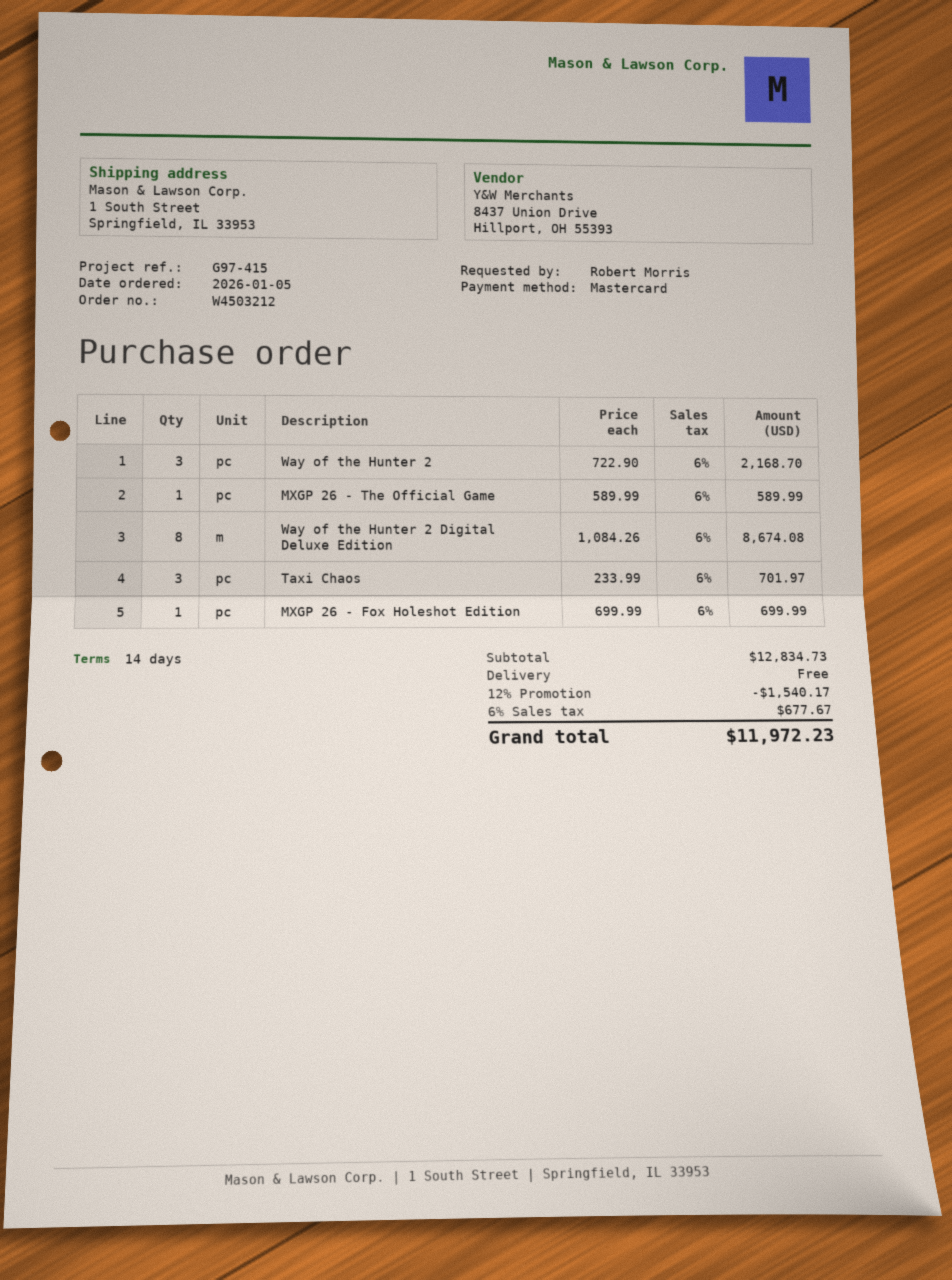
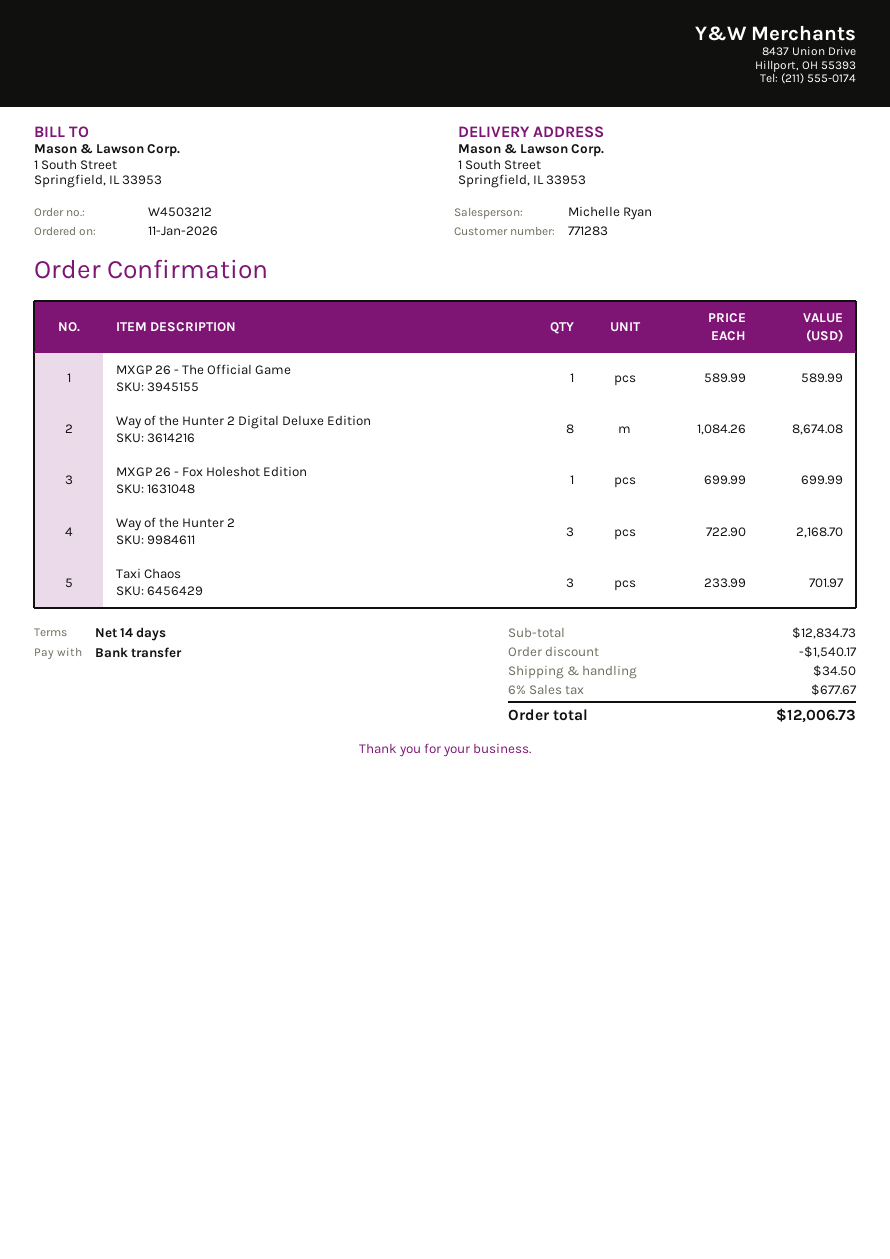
order date: 2026-01-05 -> 2026-01-11
payment method: Mastercard -> bank transfer
shipping: 0.00 -> 34.50
total: 11972.23 -> 12006.73

